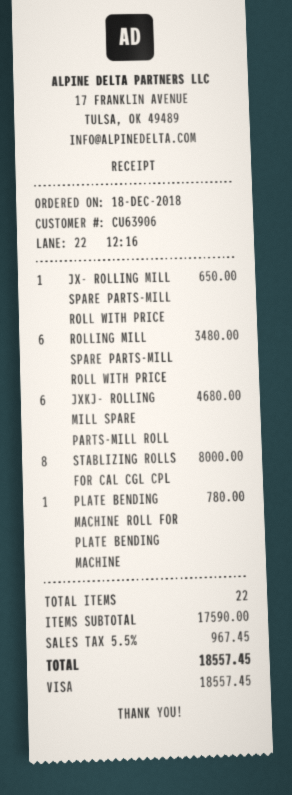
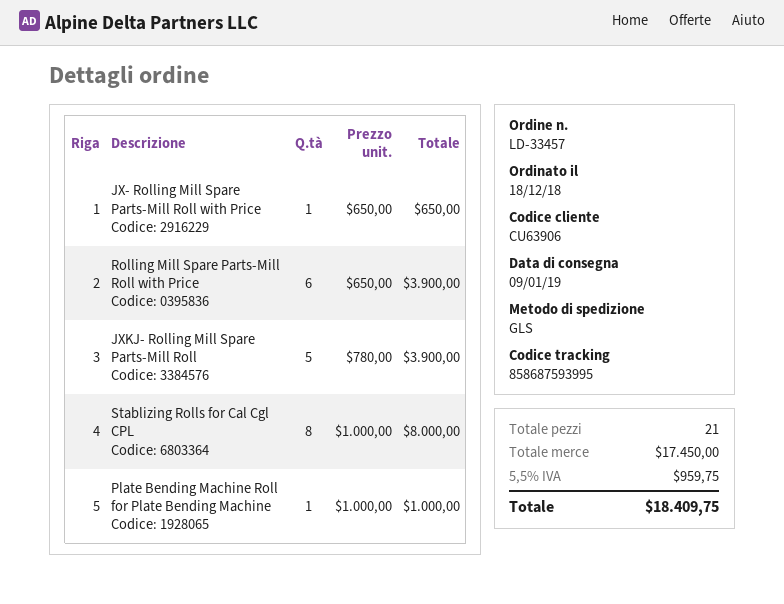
ROLLING MILL SPARE PARTS-MILL ROLL WITH PRICE: 6 for 3480.00 -> 6 for 3900.00
JXKJ- ROLLING MILL SPARE PARTS-MILL ROLL: 6 for 4680.00 -> 5 for 3900.00
PLATE BENDING MACHINE ROLL FOR PLATE BENDING MACHINE: 1 for 780.00 -> 1 for 1000.00
total quantity: 22 -> 21
subtotal: 17590.00 -> 17450.00
tax: 5.5% = 967.45 -> 5.5% = 959.75
total: 18557.45 -> 18409.75

